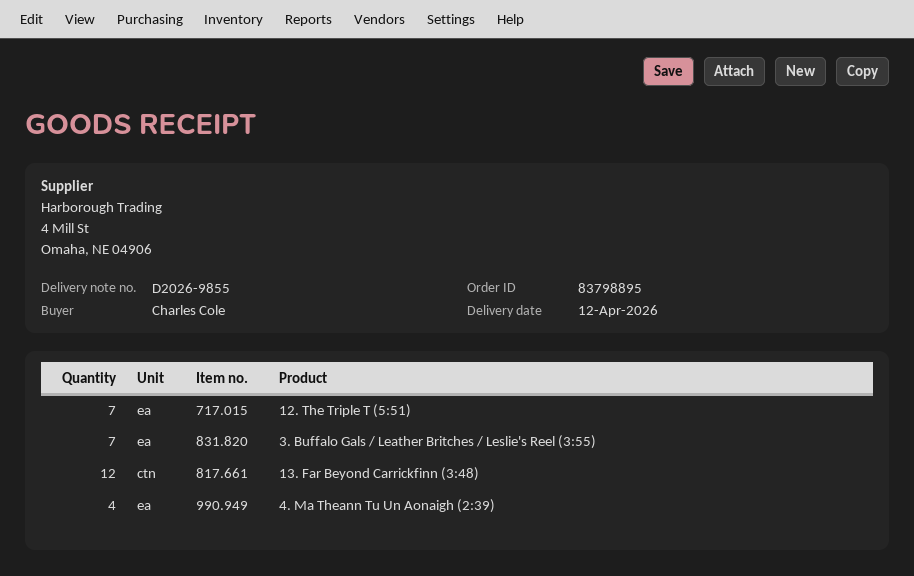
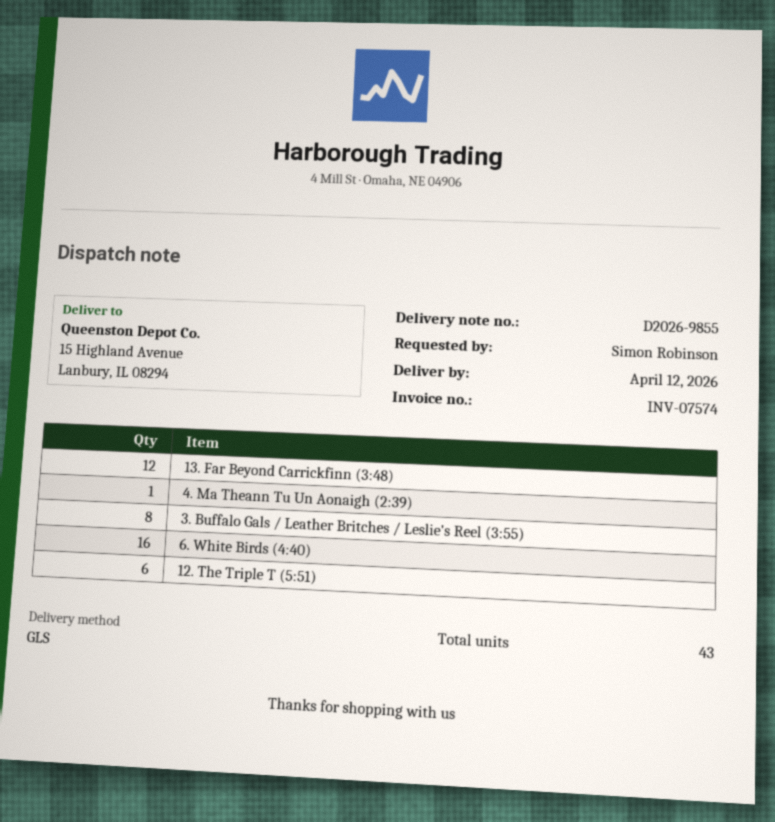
ordered by: Charles Cole -> Simon Robinson
12. The Triple T (5:51): 7 -> 6
3. Buffalo Gals / Leather Britches / Leslie's Reel (3:55): 7 -> 8
4. Ma Theann Tu Un Aonaigh (2:39): 4 -> 1
6. White Birds (4:40): none -> 16

